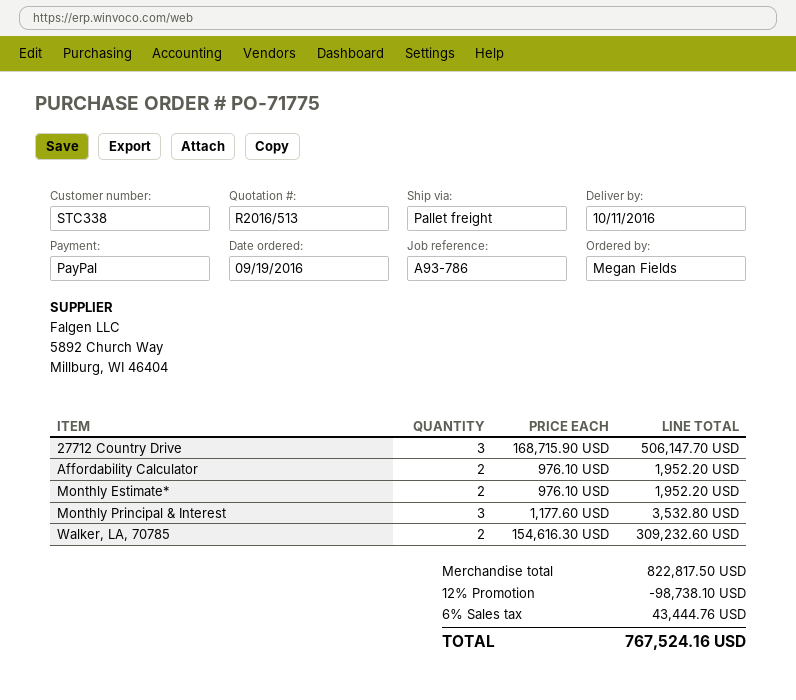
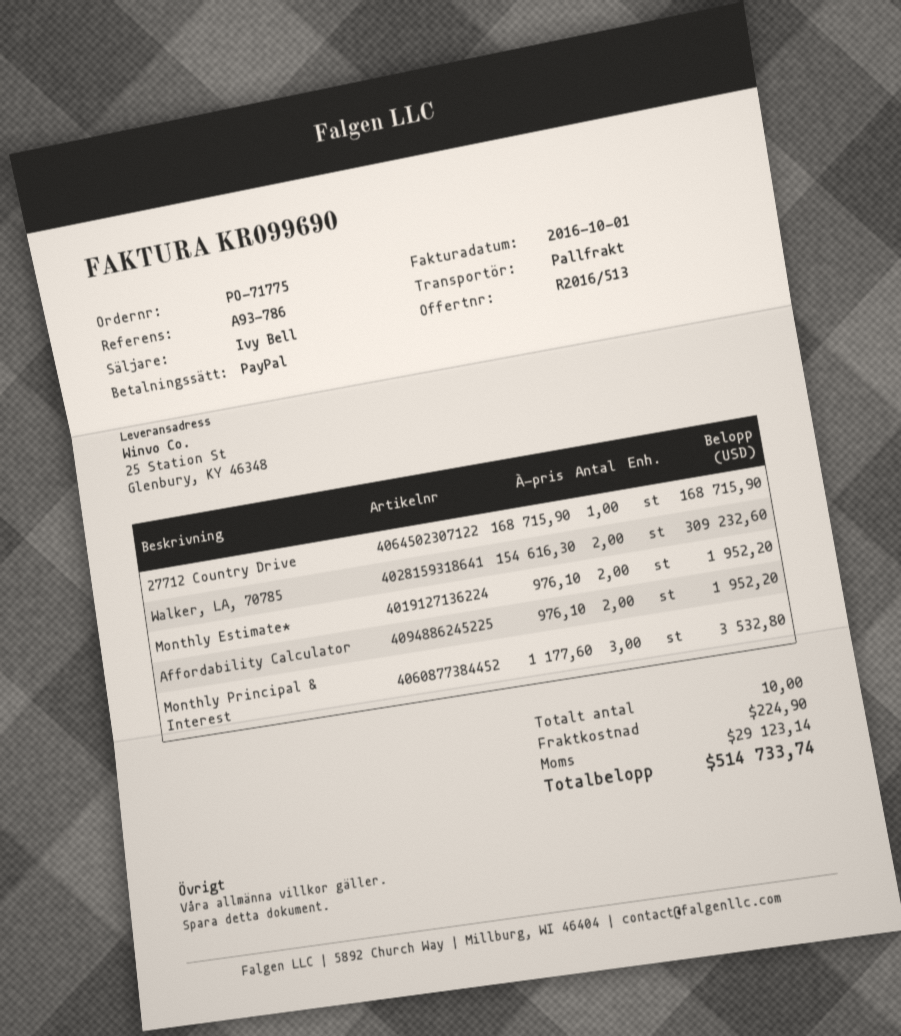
27712 Country Drive: 3 x 168715.90 = 506147.70 -> 1 x 168715.90 = 168715.90
discount: 12% = 98738.10 -> none
shipping: none -> 224.90
tax: 43444.76 -> 29123.14
total: 767524.16 -> 514733.74

